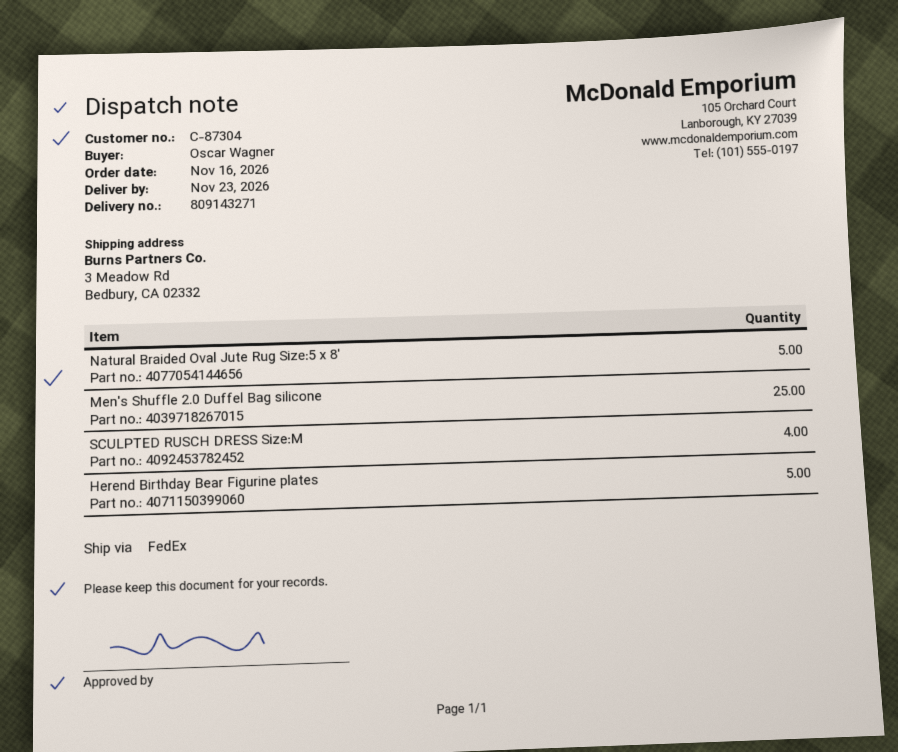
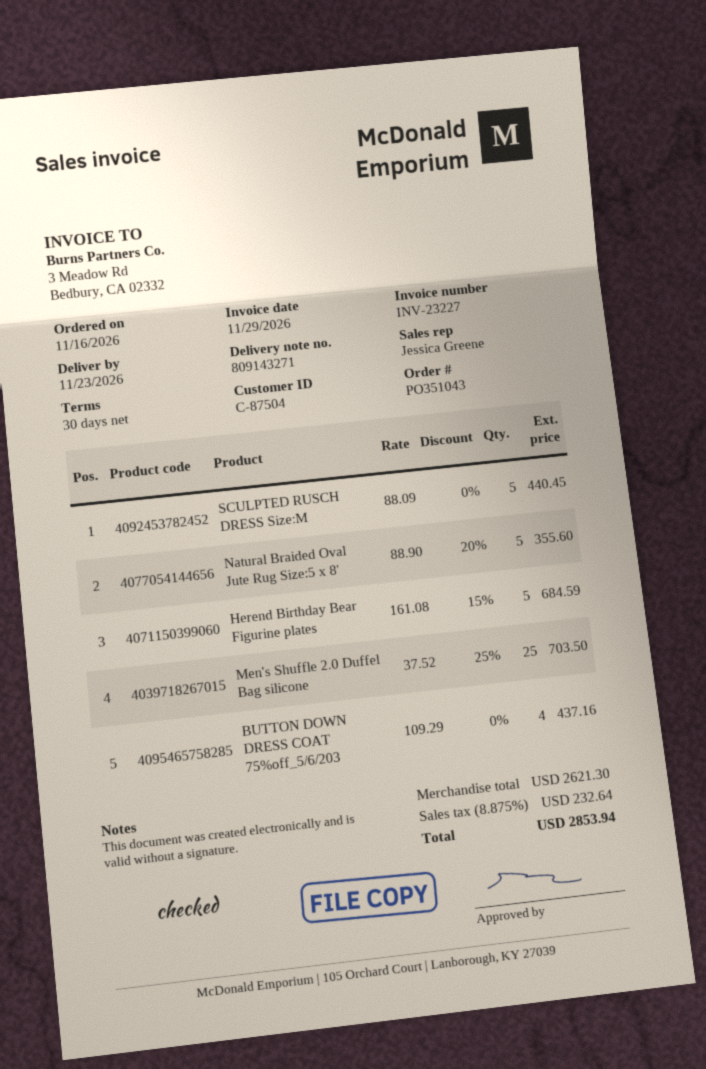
customer number: C-87304 -> C-87504
SCULPTED RUSCH DRESS Size:M: 4 -> 5
BUTTON DOWN DRESS COAT 75%off_5/6/203: none -> 4

